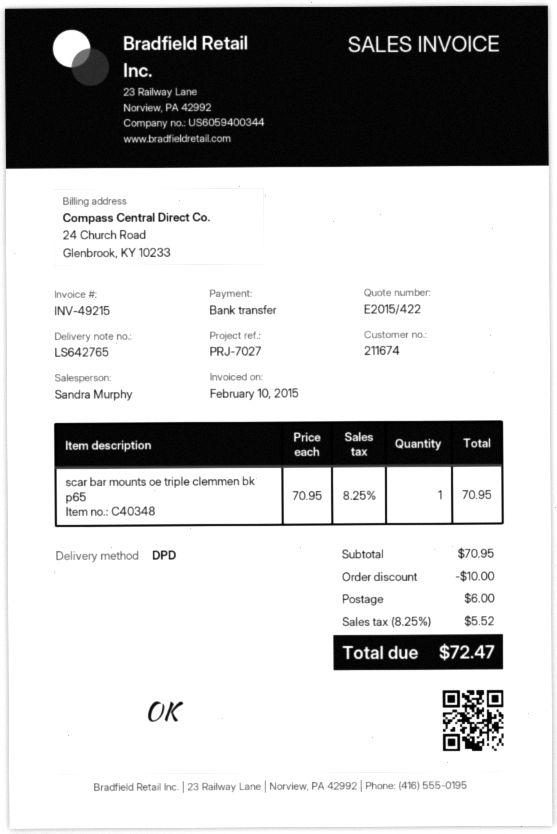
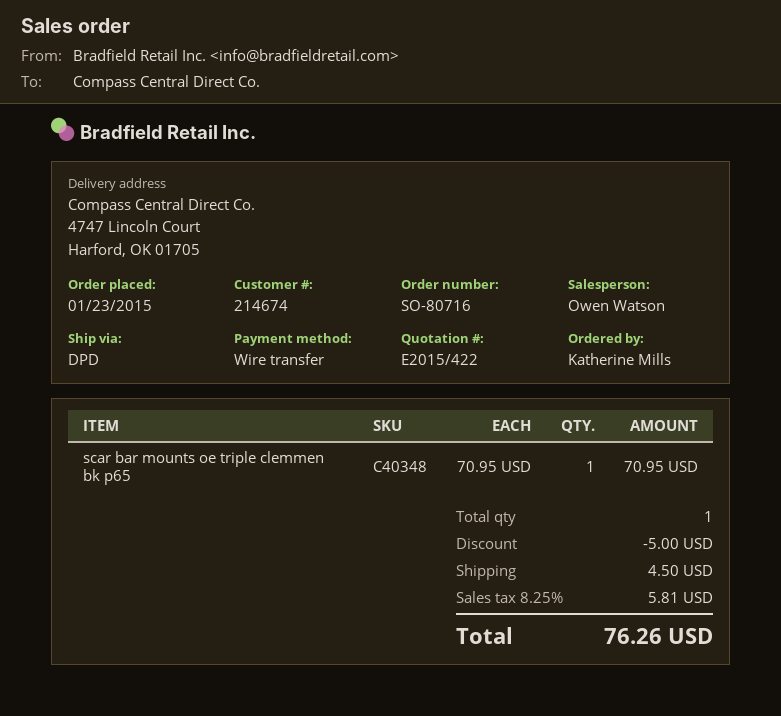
customer number: 211674 -> 214674
sales rep: Sandra Murphy -> Owen Watson
discount: 10.00 -> 5.00
shipping: 6.00 -> 4.50
tax: 8.25% = 5.52 -> 8.25% = 5.81
total: 72.47 -> 76.26

